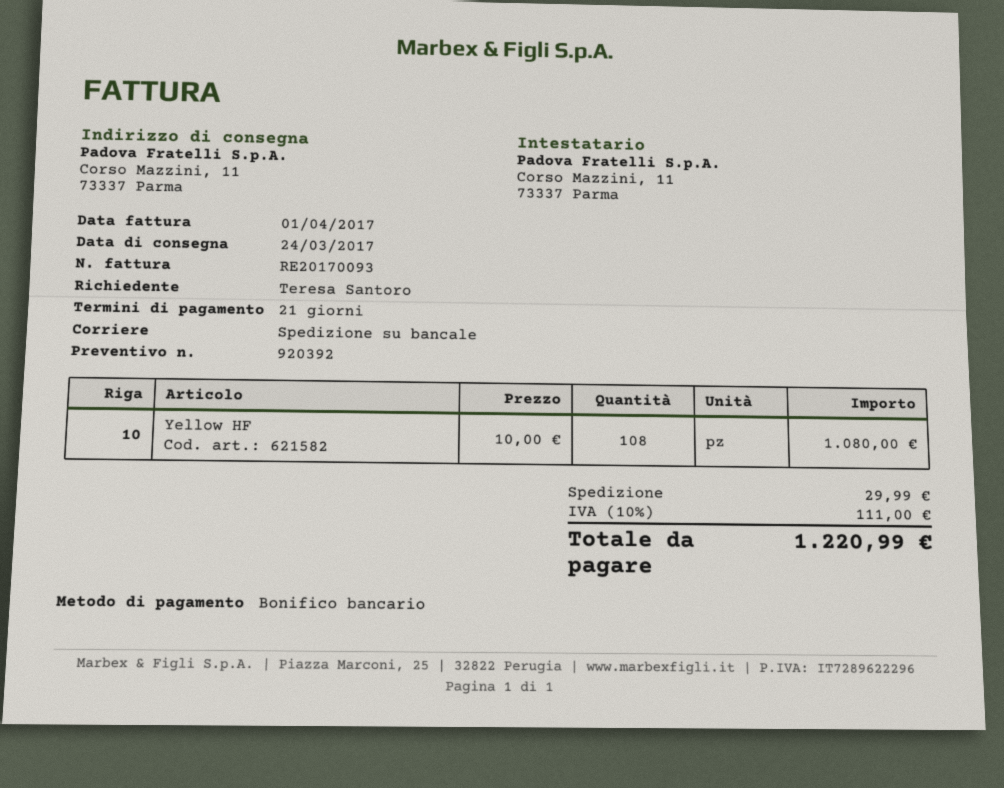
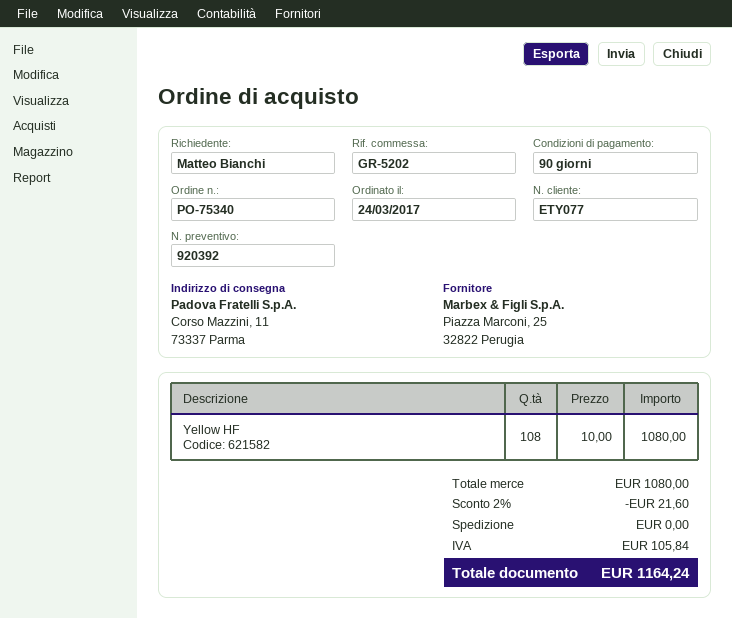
payment terms: 21 days -> 90 days
ordered by: Teresa Santoro -> Matteo Bianchi
discount: none -> 2% = 21.60
shipping: 29.99 -> 0.00
tax: 111.00 -> 105.84
total: 1220.99 -> 1164.24

